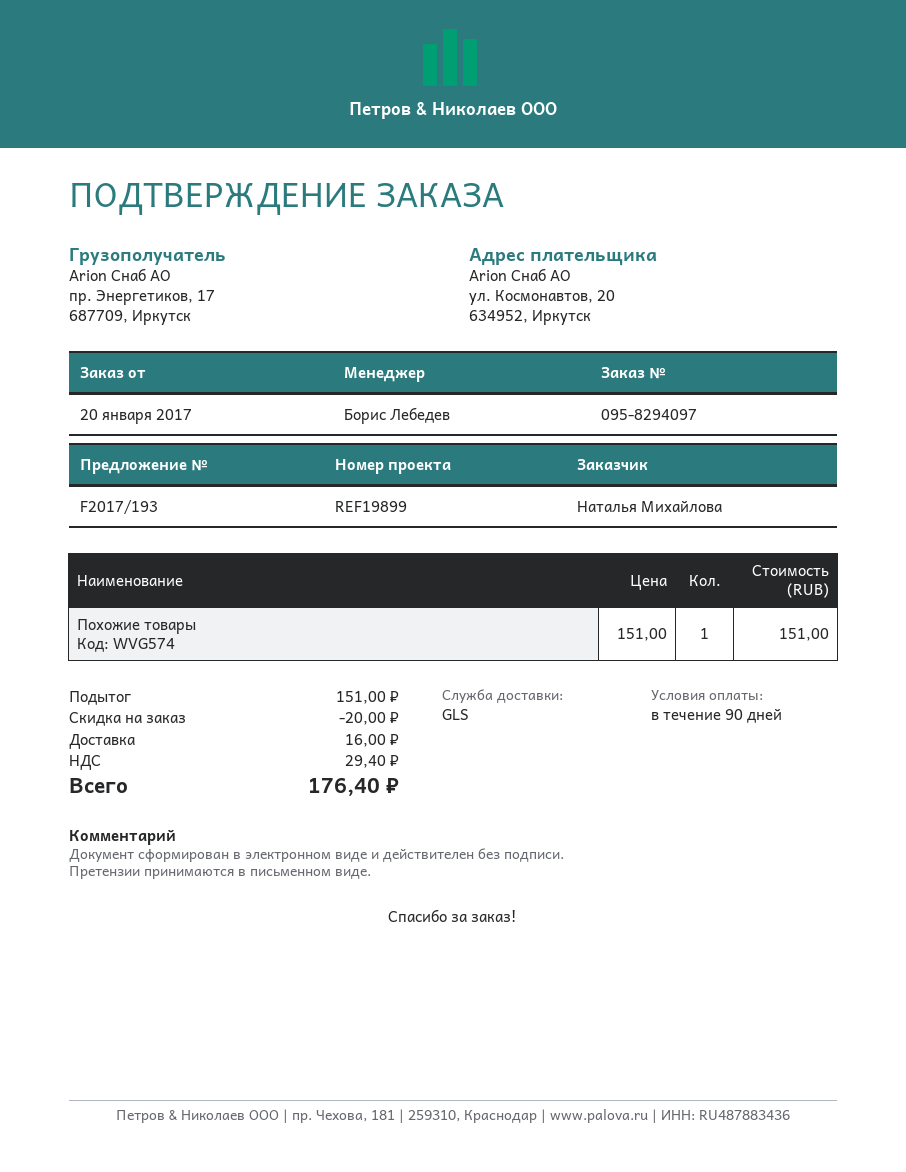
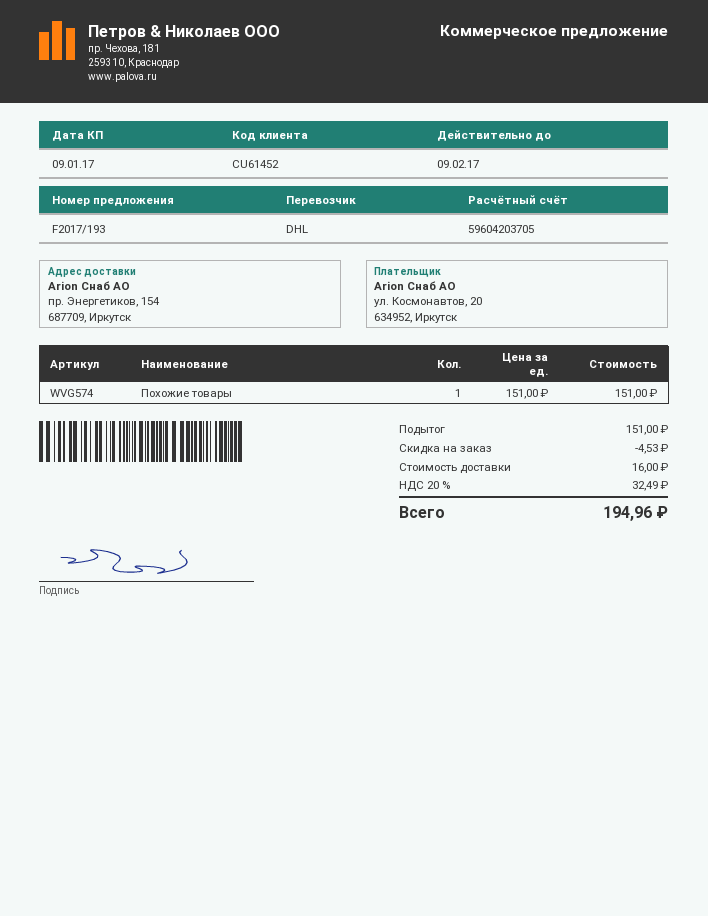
shipping method: GLS -> DHL
ship to: пр. Энергетиков, 17, 687709, Иркутск -> пр. Энергетиков, 154, 687709, Иркутск
discount: 20.00 -> 4.53
tax: 29.40 -> 32.49
total: 176.40 -> 194.96

